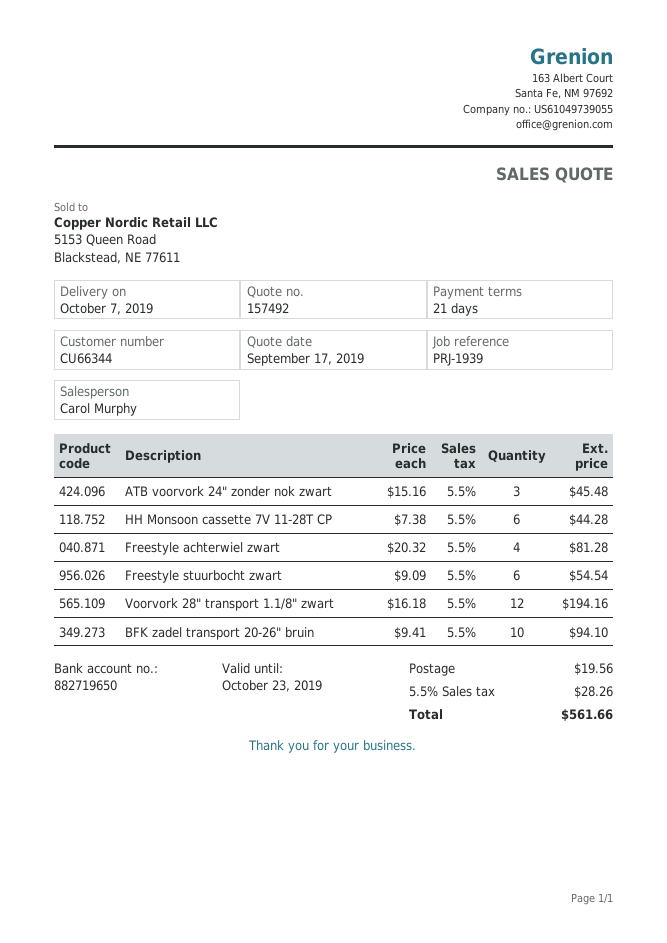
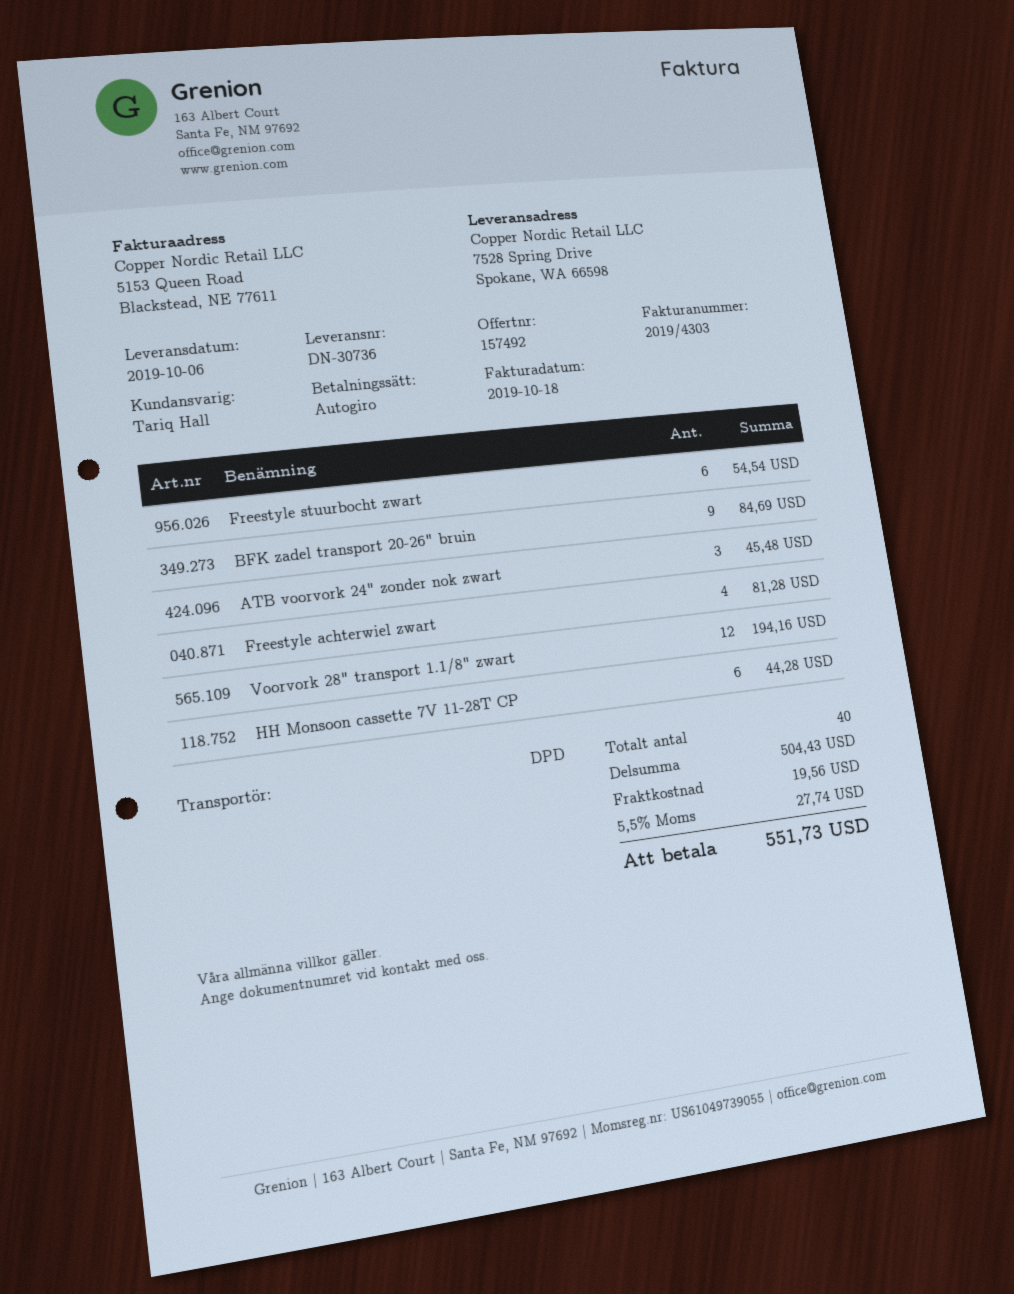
delivery date: 2019-10-07 -> 2019-10-06
sales rep: Carol Murphy -> Tariq Hall
BFK zadel transport 20-26" bruin: 10 for 94.10 -> 9 for 84.69
tax: 5.5% = 28.26 -> 5.5% = 27.74
total: 561.66 -> 551.73

